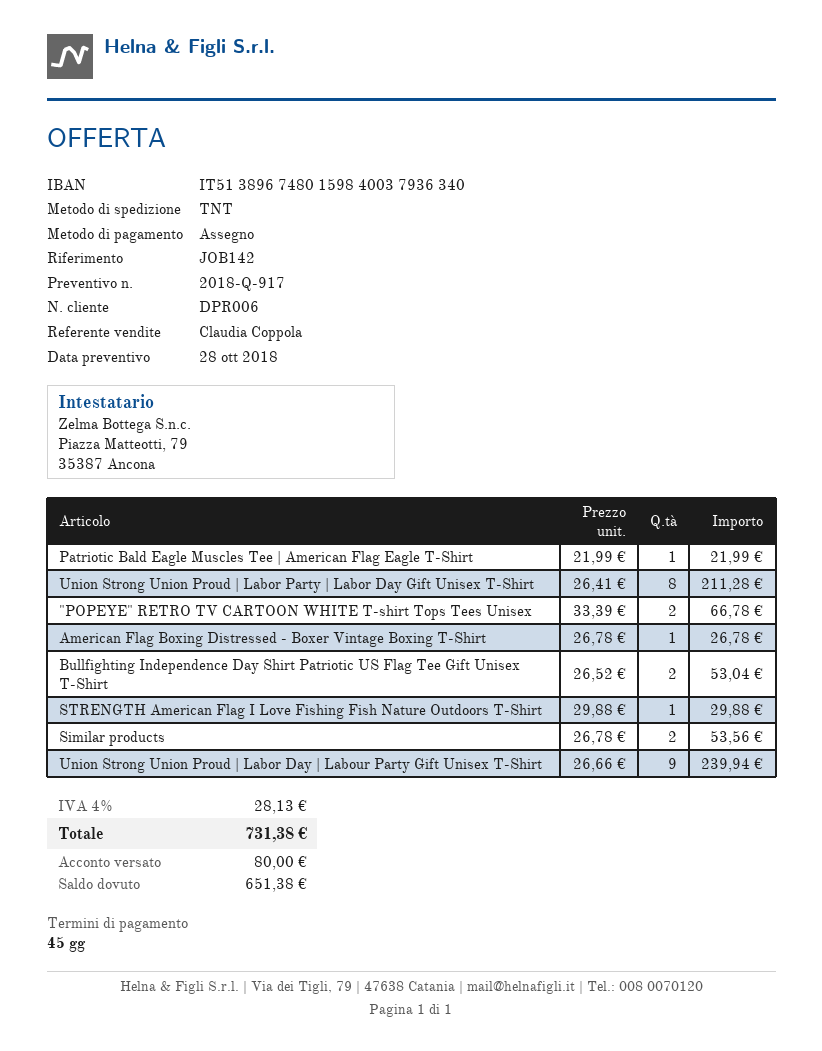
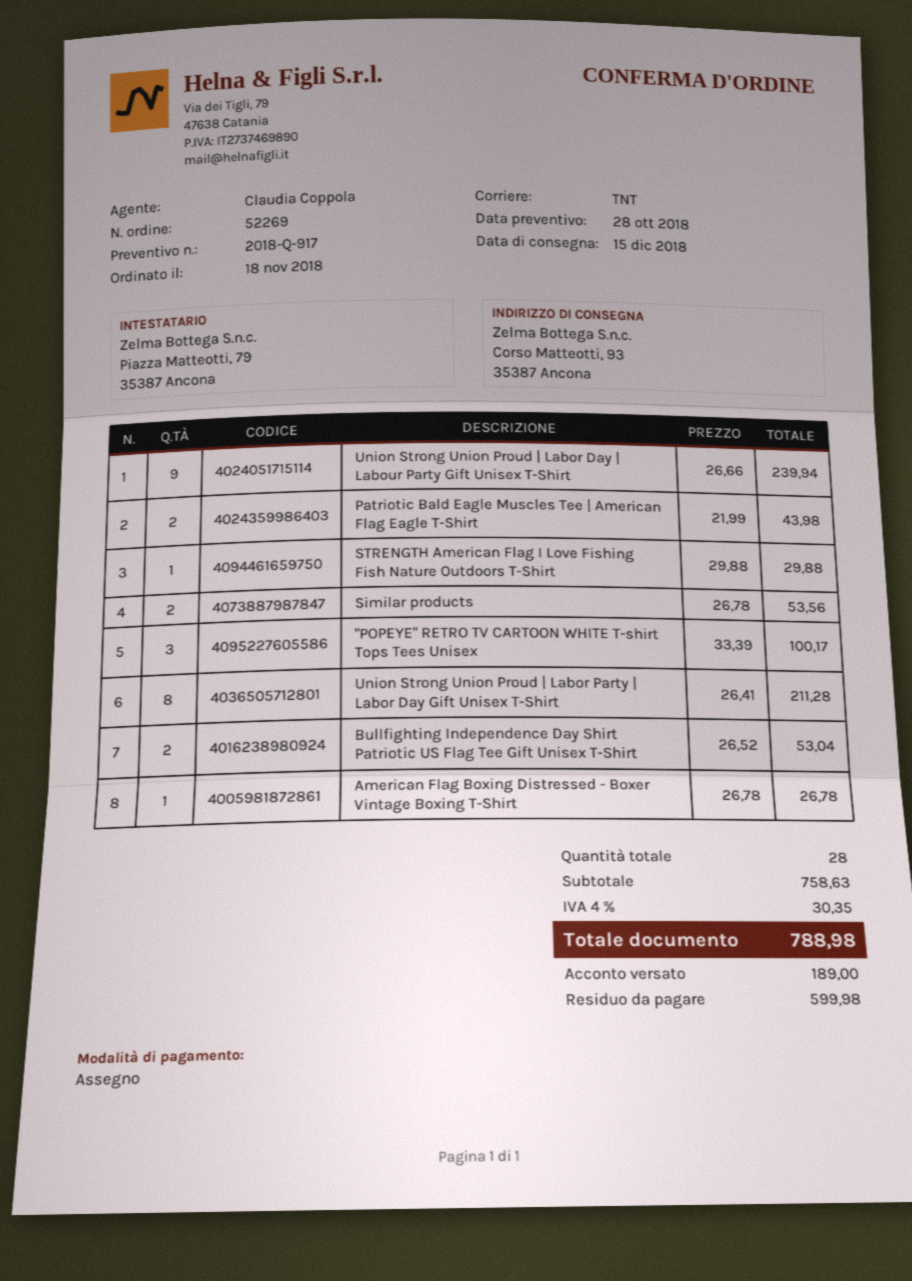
Patriotic Bald Eagle Muscles Tee | American Flag Eagle T-Shirt: 1 x 21.99 = 21.99 -> 2 x 21.99 = 43.98
"POPEYE" RETRO TV CARTOON WHITE T-shirt Tops Tees Unisex: 2 x 33.39 = 66.78 -> 3 x 33.39 = 100.17
tax: 4% = 28.13 -> 4% = 30.35
total: 731.38 -> 788.98
deposit: 80.00 -> 189.00
balance: 651.38 -> 599.98

